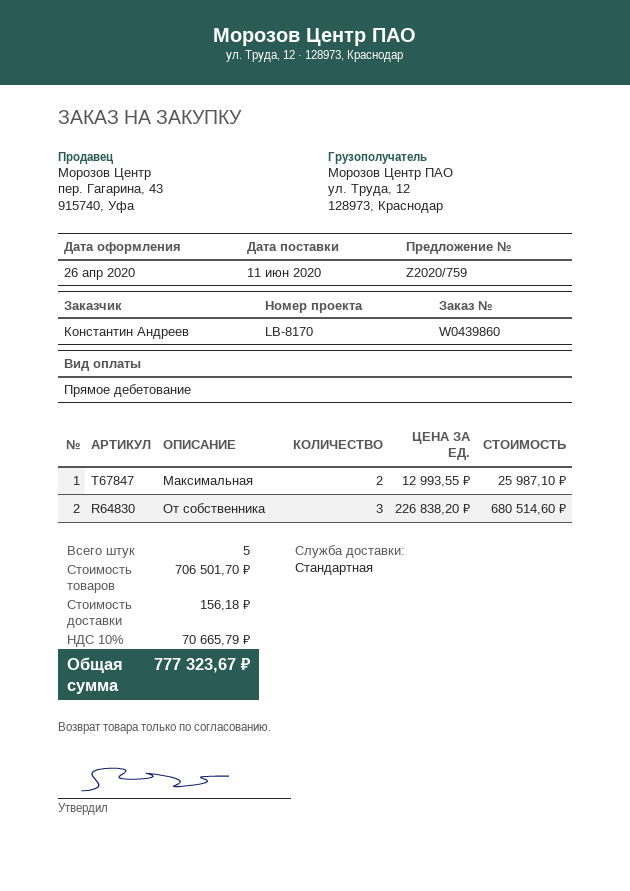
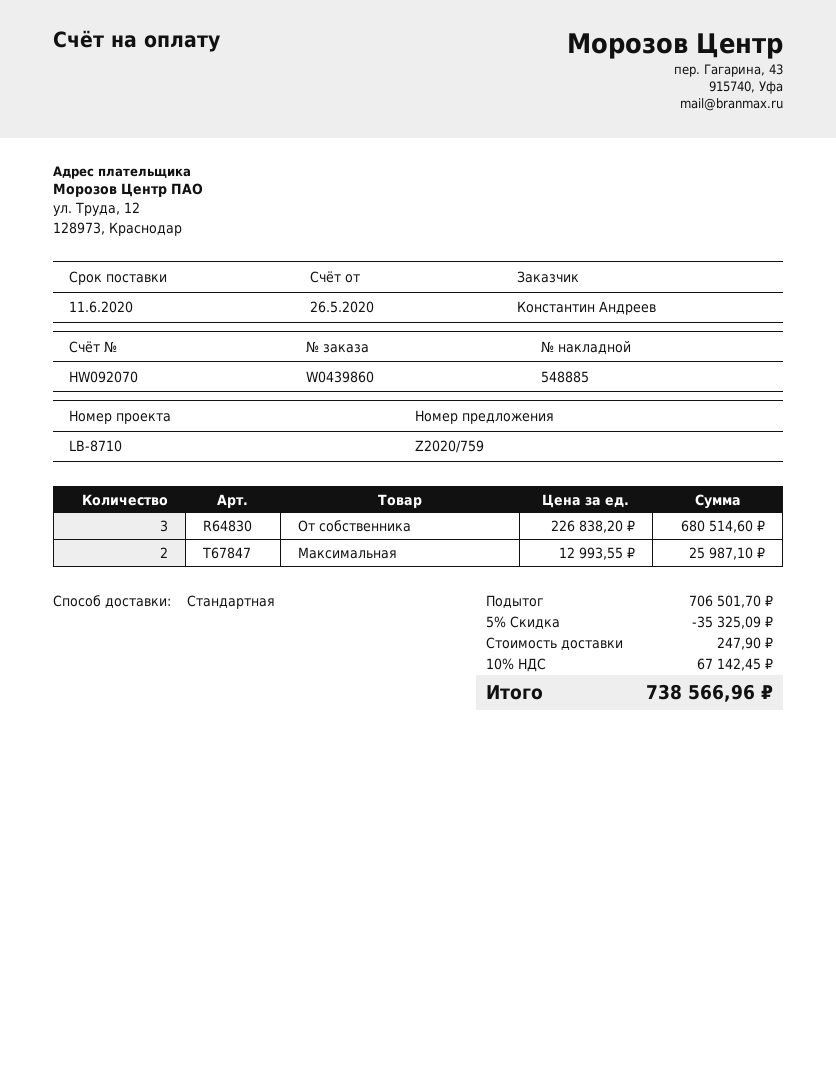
reference: LB-8170 -> LB-8710
discount: none -> 5% = 35325.09
shipping: 156.18 -> 247.90
tax: 10% = 70665.79 -> 10% = 67142.45
total: 777323.67 -> 738566.96

